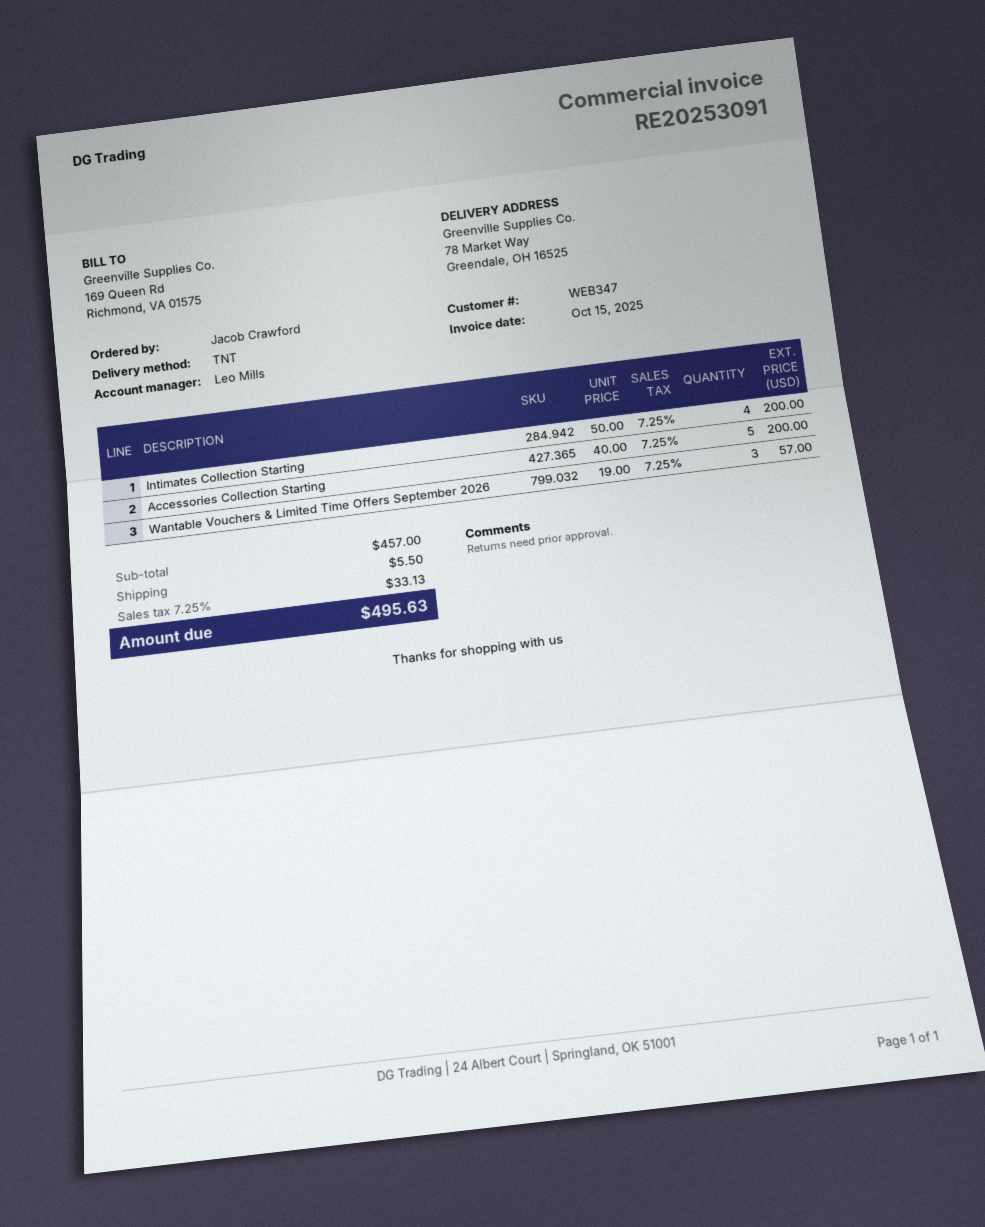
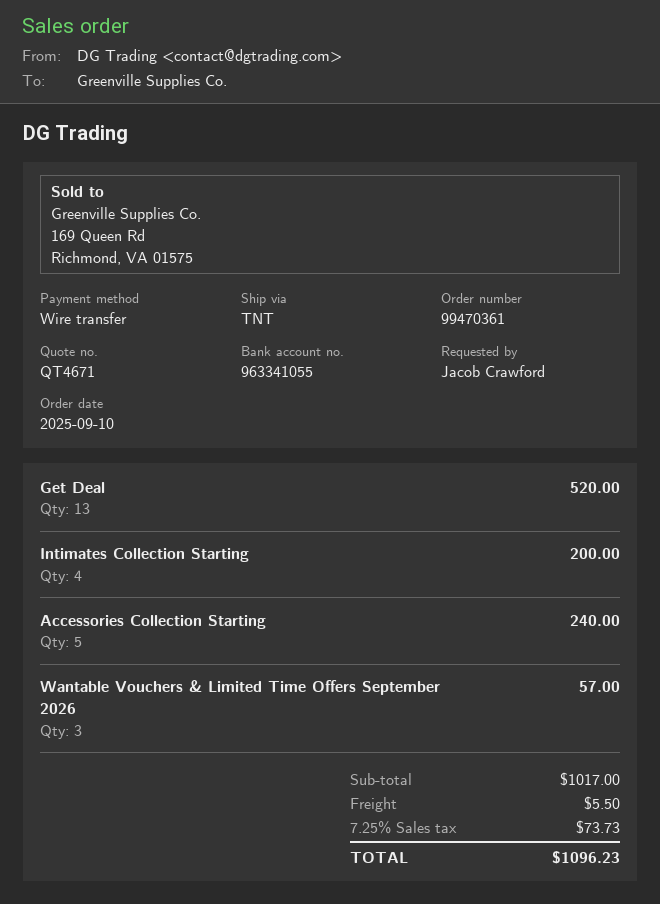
Accessories Collection Starting: 5 for 200.00 -> 5 for 240.00
Get Deal: none -> 13 for 520.00
subtotal: 457.00 -> 1017.00
tax: 7.25% = 33.13 -> 7.25% = 73.73
total: 495.63 -> 1096.23

